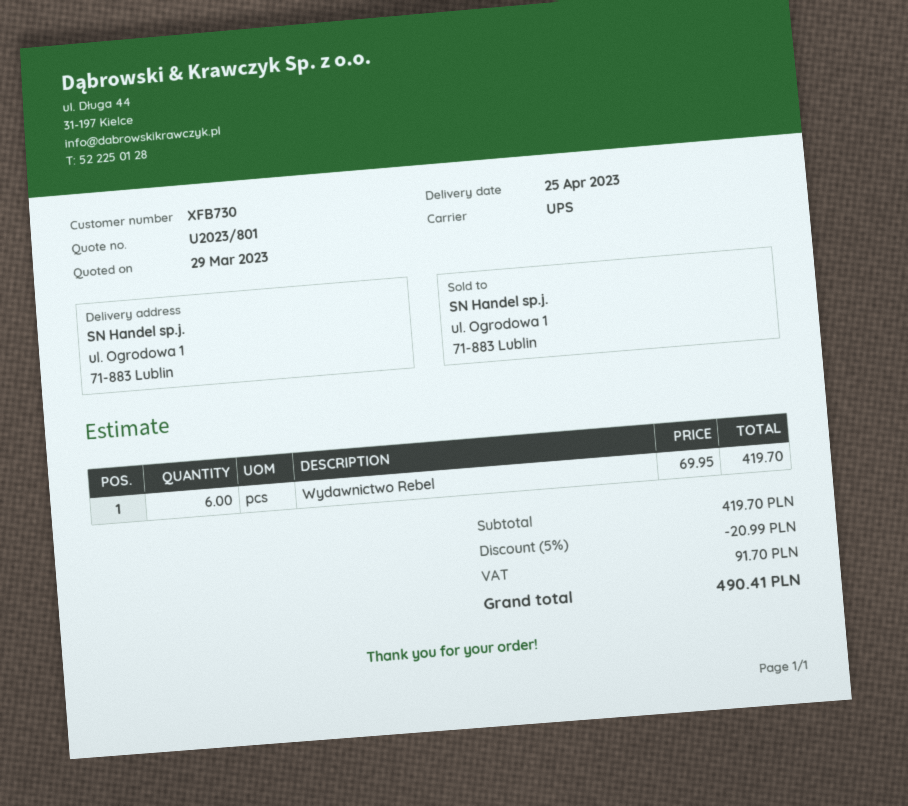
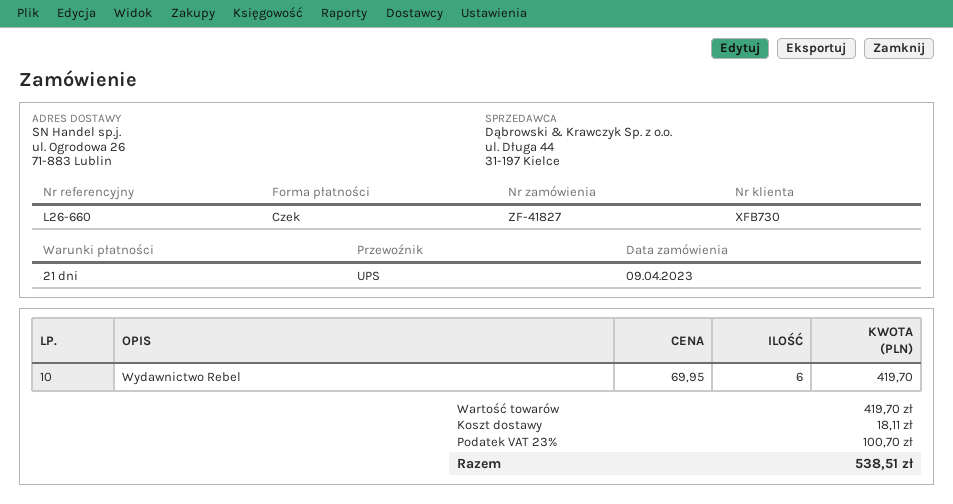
ship to: ul. Ogrodowa 1, 71-883 Lublin -> ul. Ogrodowa 26, 71-883 Lublin
discount: 5% = 20.99 -> none
shipping: none -> 18.11
tax: 91.70 -> 100.70
total: 490.41 -> 538.51

